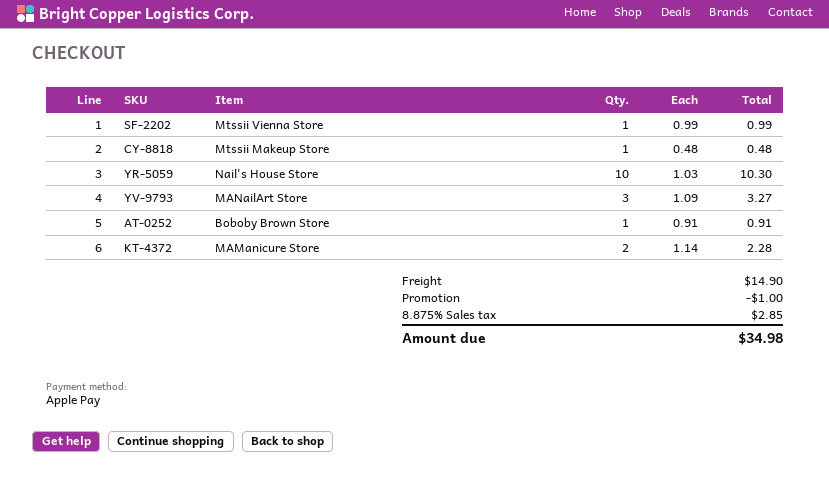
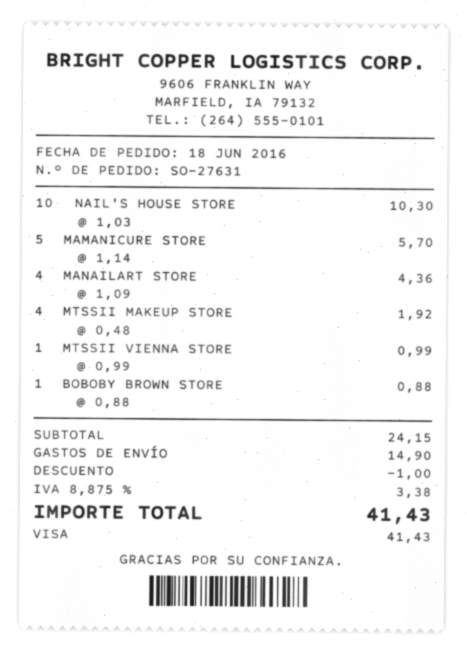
payment method: Apple Pay -> Visa
Mtssii Makeup Store: 1 x 0.48 = 0.48 -> 4 x 0.48 = 1.92
MANailArt Store: 3 x 1.09 = 3.27 -> 4 x 1.09 = 4.36
Boboby Brown Store: 1 x 0.91 = 0.91 -> 1 x 0.88 = 0.88
MAManicure Store: 2 x 1.14 = 2.28 -> 5 x 1.14 = 5.70
tax: 8.875% = 2.85 -> 8.875% = 3.38
total: 34.98 -> 41.43

